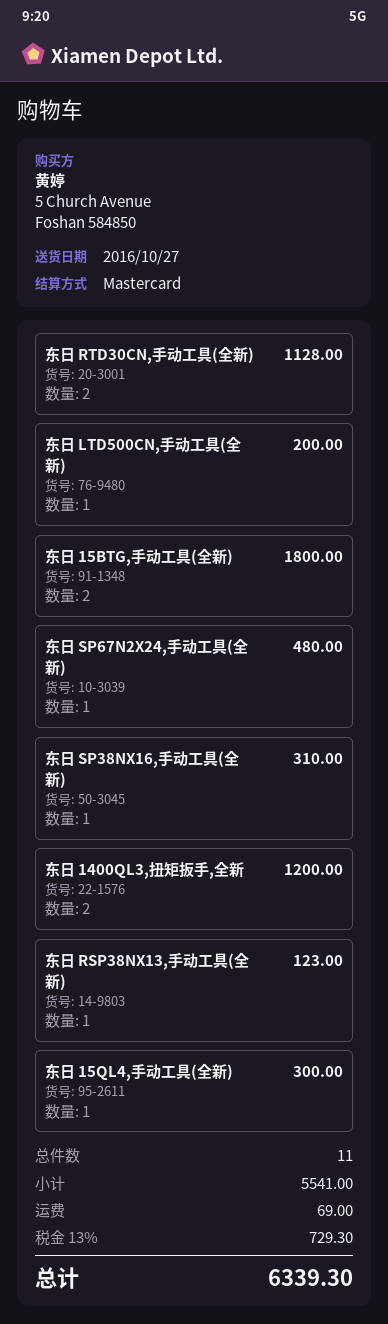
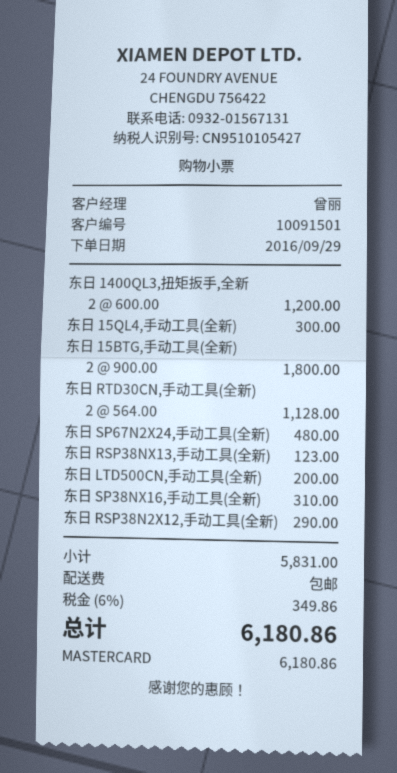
东日 RSP38N2X12,手动工具(全新): none -> 1 for 290.00
subtotal: 5541.00 -> 5831.00
shipping: 69.00 -> 0.00
tax: 13% = 729.30 -> 6% = 349.86
total: 6339.30 -> 6180.86

